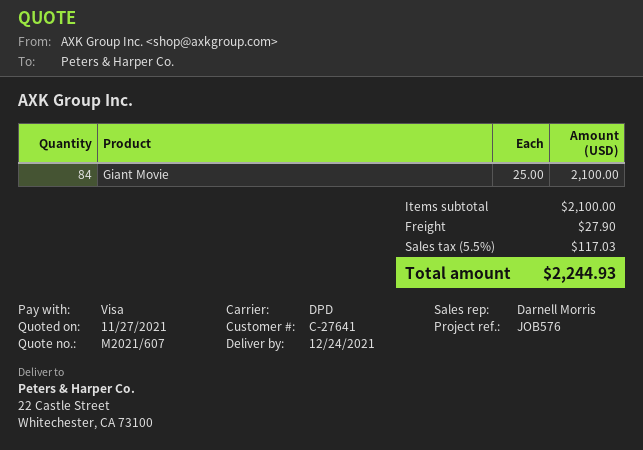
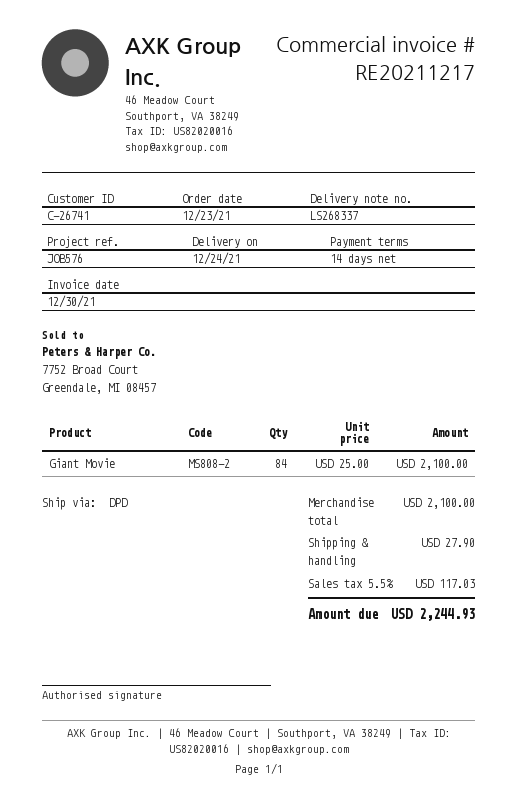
customer number: C-27641 -> C-26741

